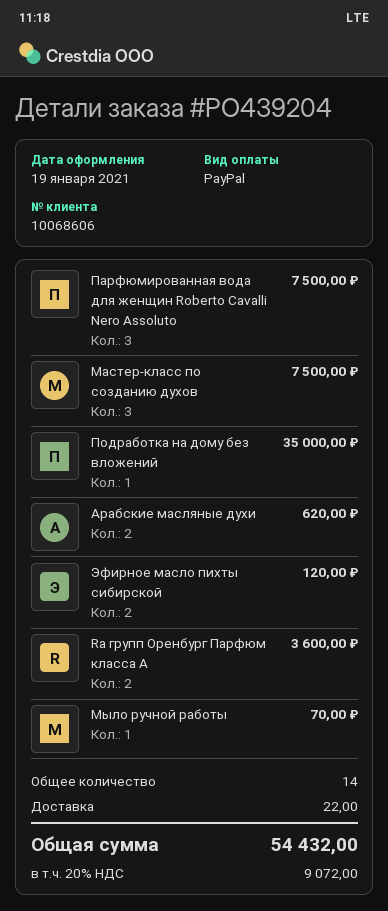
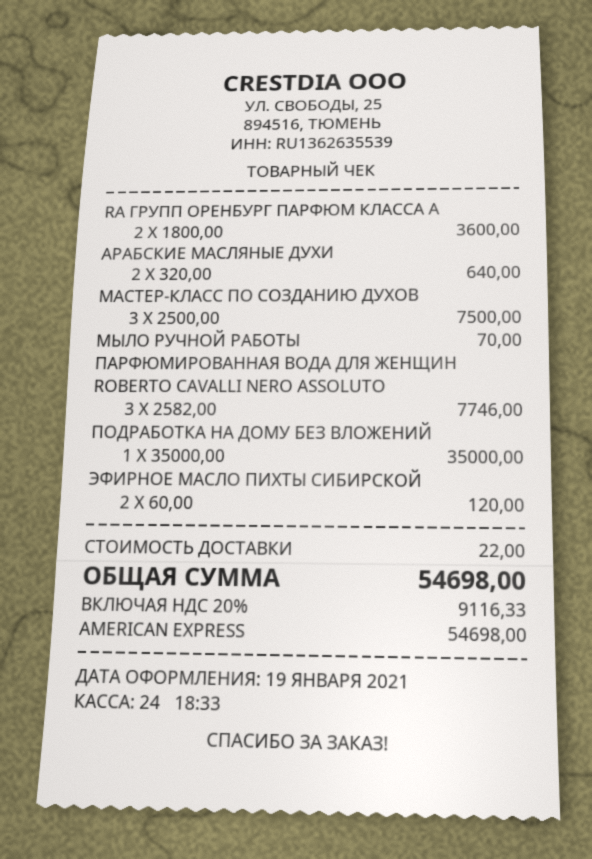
payment method: PayPal -> American Express
Парфюмированная вода для женщин Roberto Cavalli Nero Assoluto: 3 for 7500.00 -> 3 for 7746.00
Арабские масляные духи: 2 for 620.00 -> 2 for 640.00
tax: 20% = 9072.00 -> 20% = 9116.33
total: 54432.00 -> 54698.00

